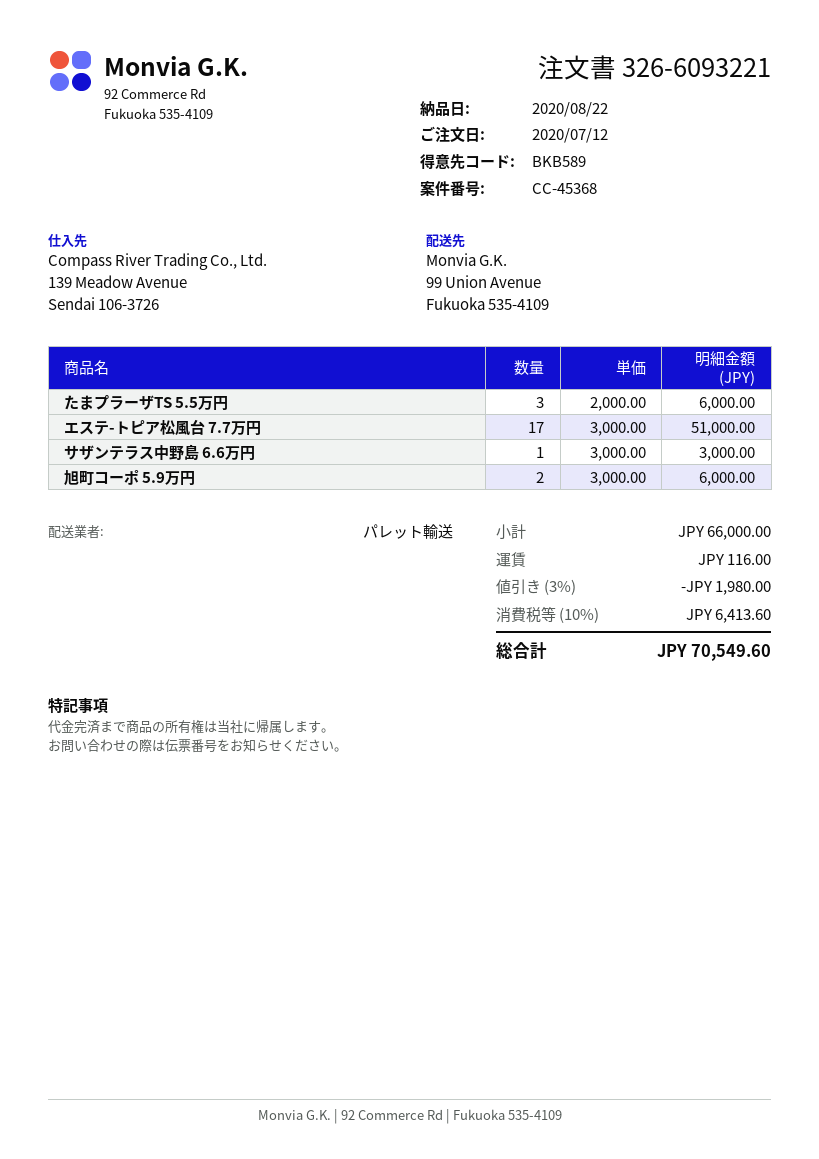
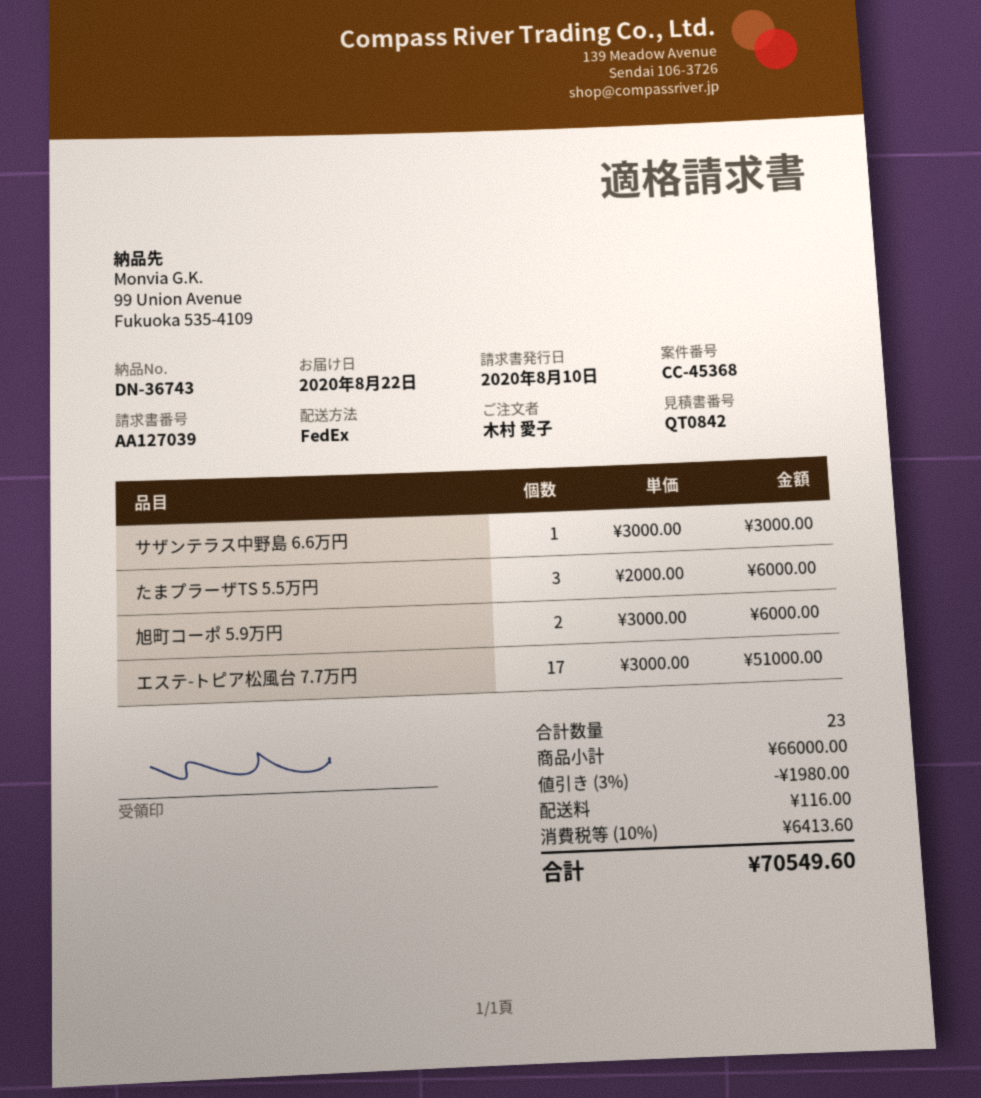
shipping method: pallet freight -> FedEx

